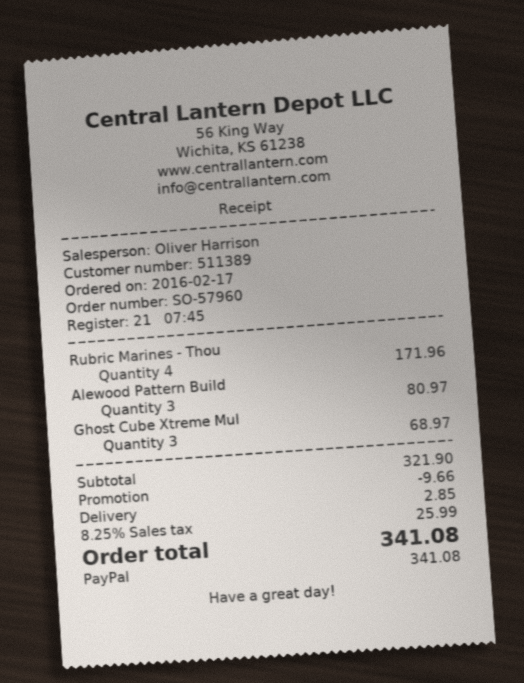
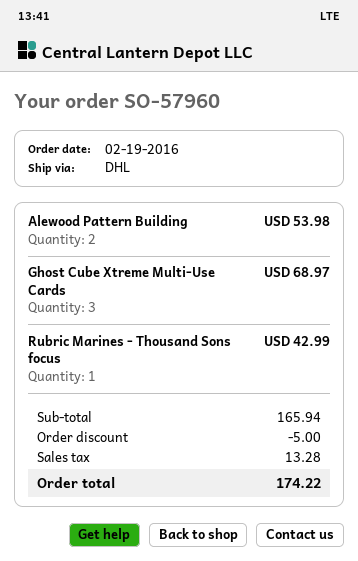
order date: 2016-02-17 -> 2016-02-19
Rubric Marines - Thou: 4 for 171.96 -> 1 for 42.99
Alewood Pattern Build: 3 for 80.97 -> 2 for 53.98
subtotal: 321.90 -> 165.94
discount: 9.66 -> 5.00
shipping: 2.85 -> none
tax: 25.99 -> 13.28
total: 341.08 -> 174.22

